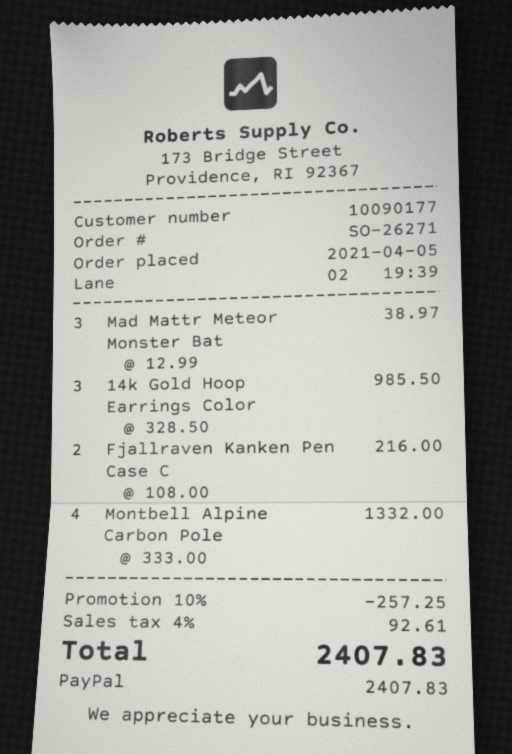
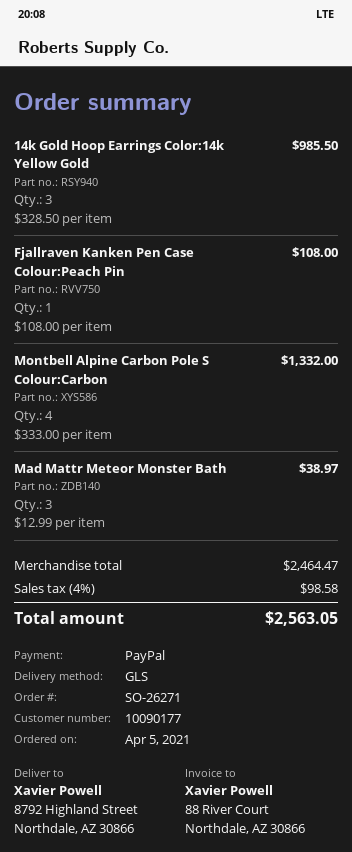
Fjallraven Kanken Pen Case C: 2 x 108.00 = 216.00 -> 1 x 108.00 = 108.00
discount: 10% = 257.25 -> none
tax: 4% = 92.61 -> 4% = 98.58
total: 2407.83 -> 2563.05

